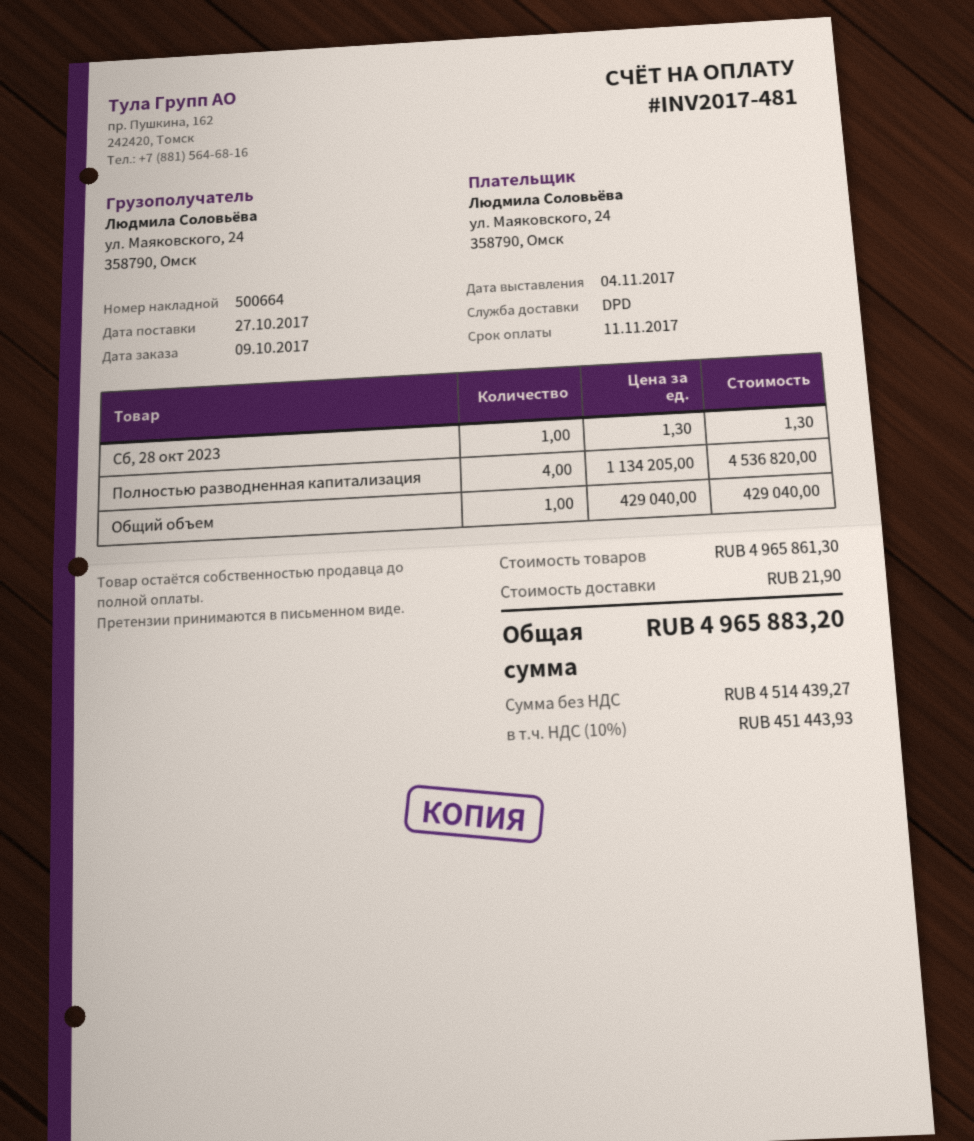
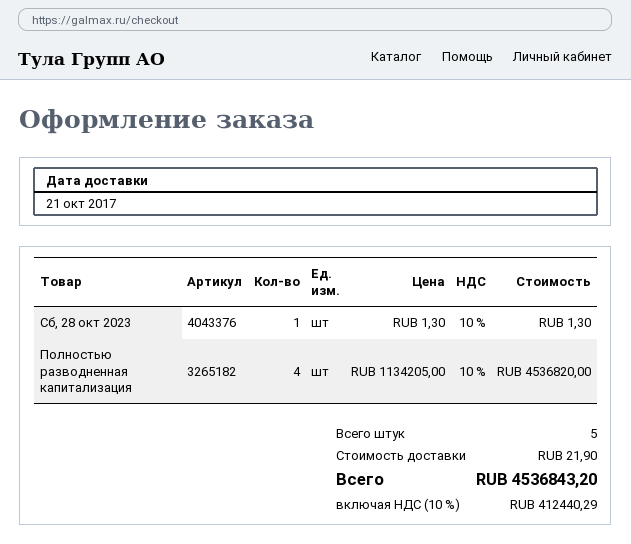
delivery date: 2017-10-27 -> 2017-10-21
Общий объем: 1 x 429040.00 = 429040.00 -> none
tax: 10% = 451443.93 -> 10% = 412440.29
total: 4965883.20 -> 4536843.20

